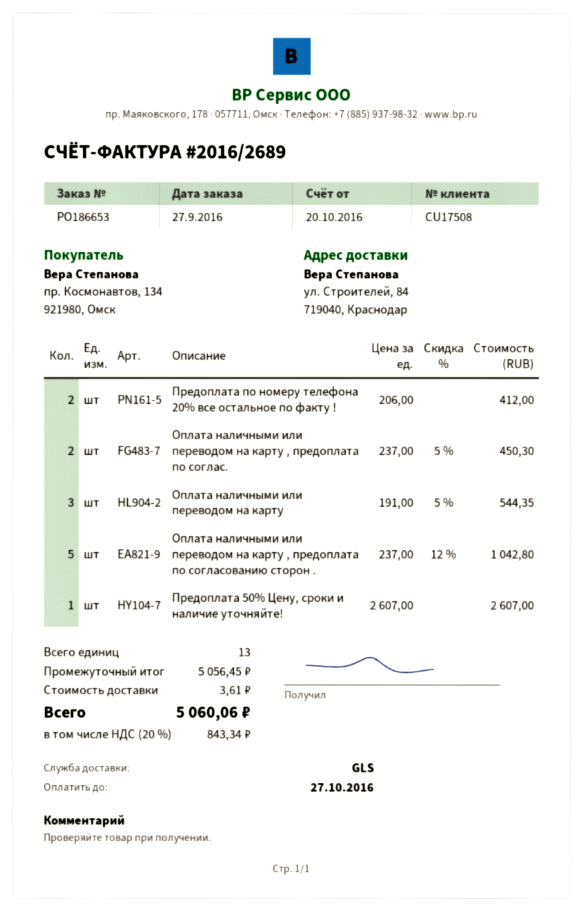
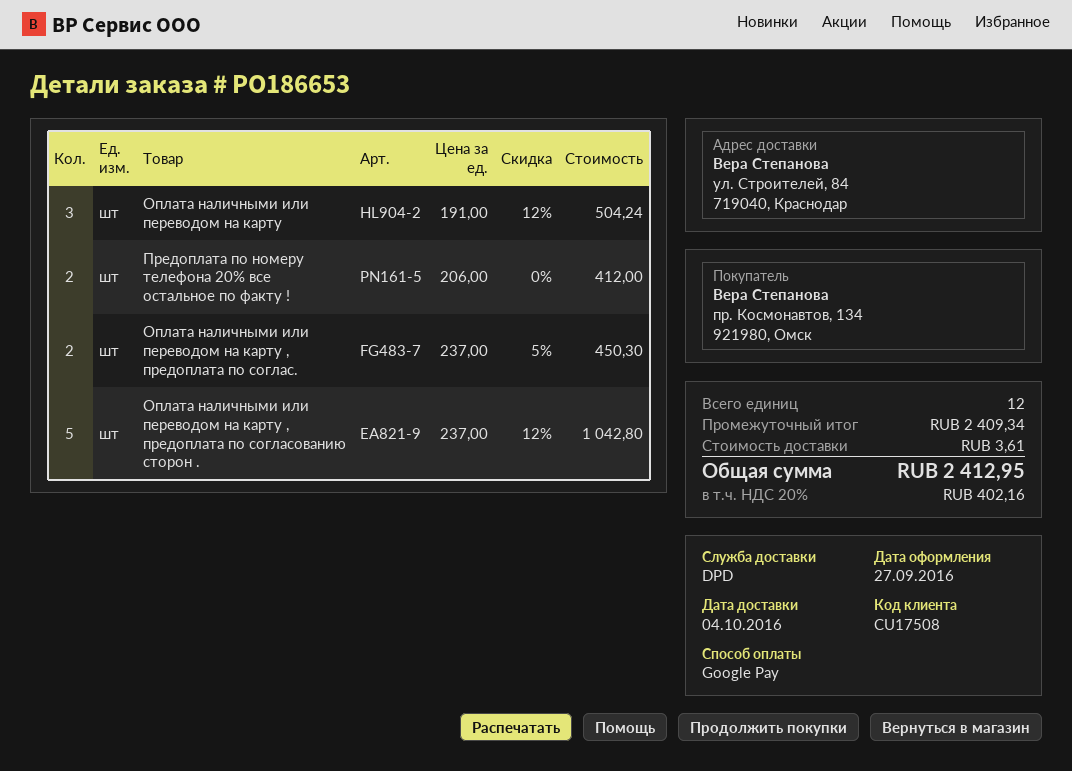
shipping method: GLS -> DPD
Оплата наличными или переводом на карту: 3 x 191.00 - 5% = 544.35 -> 3 x 191.00 - 12% = 504.24
Предоплата 50% Цену, сроки и наличие уточняйте!: 1 x 2607.00 = 2607.00 -> none
total quantity: 13 -> 12
subtotal: 5056.45 -> 2409.34
tax: 20% = 843.34 -> 20% = 402.16
total: 5060.06 -> 2412.95

